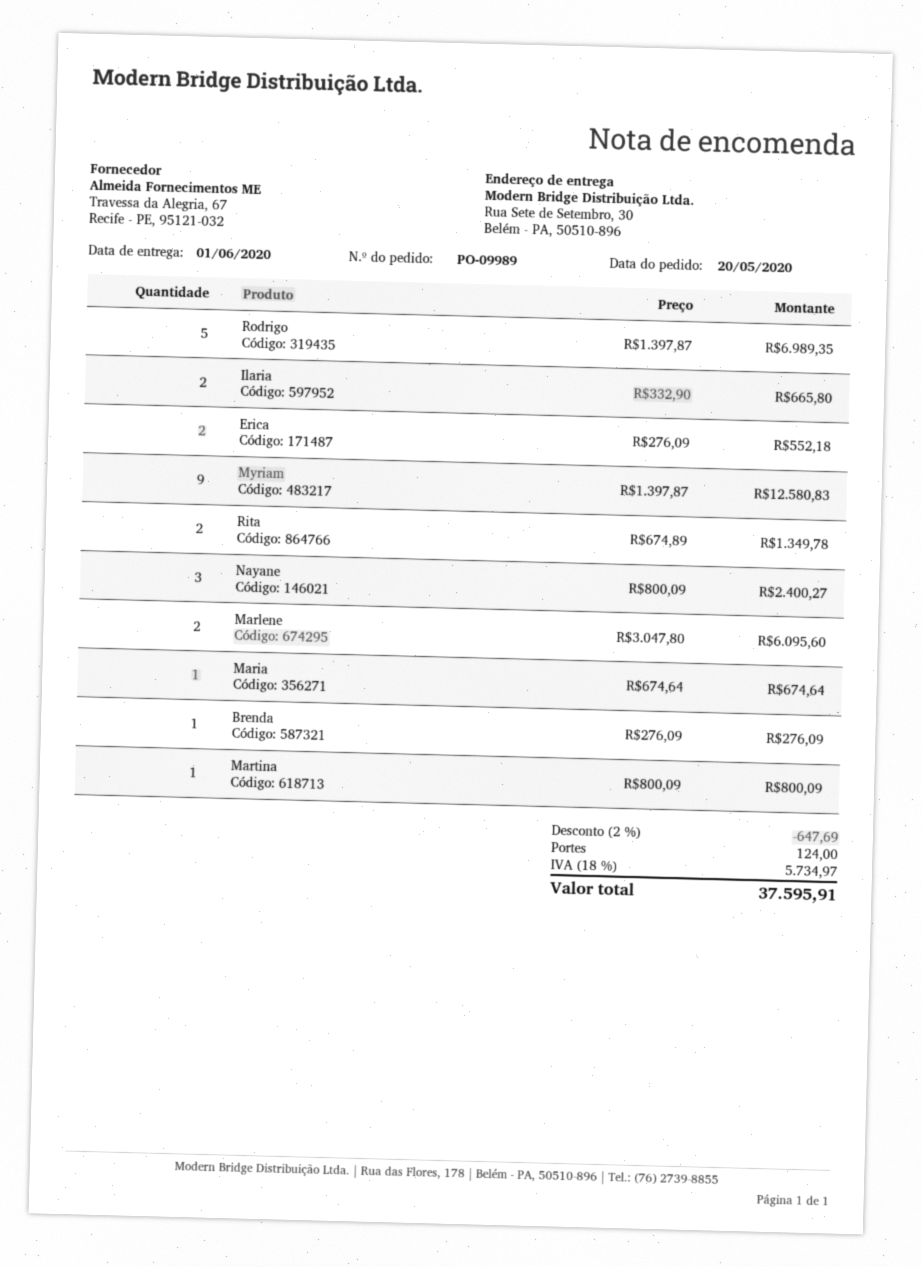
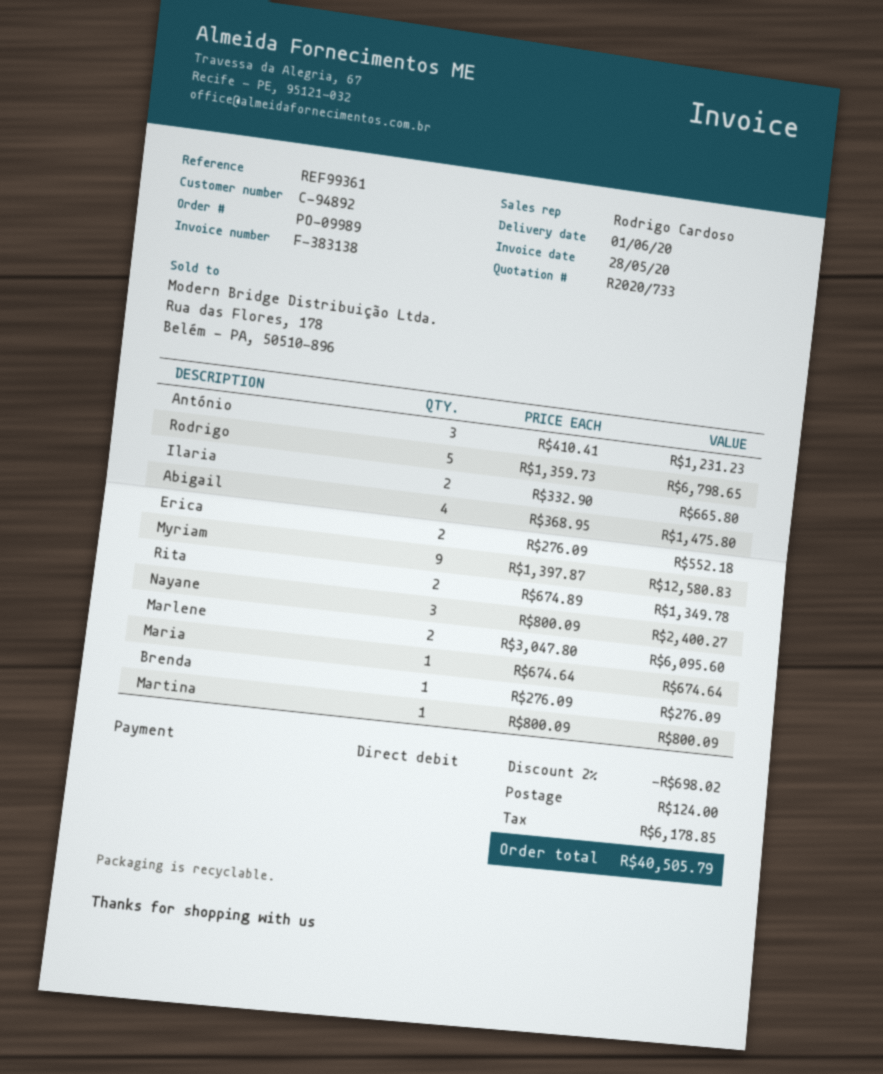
Rodrigo: 5 x 1397.87 = 6989.35 -> 5 x 1359.73 = 6798.65
António: none -> 3 x 410.41 = 1231.23
Abigail: none -> 4 x 368.95 = 1475.80
discount: 2% = 647.69 -> 2% = 698.02
tax: 5734.97 -> 6178.85
total: 37595.91 -> 40505.79

